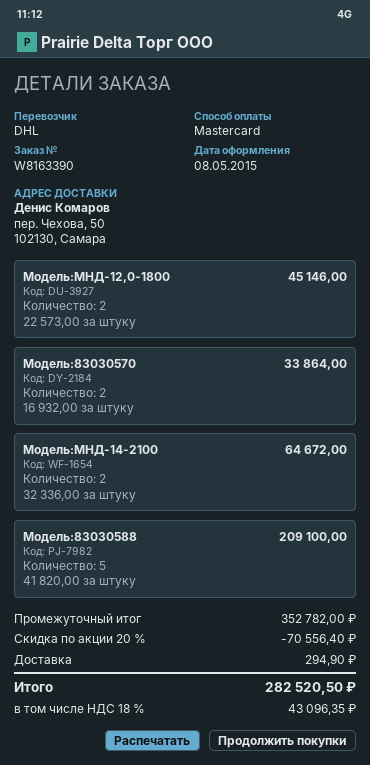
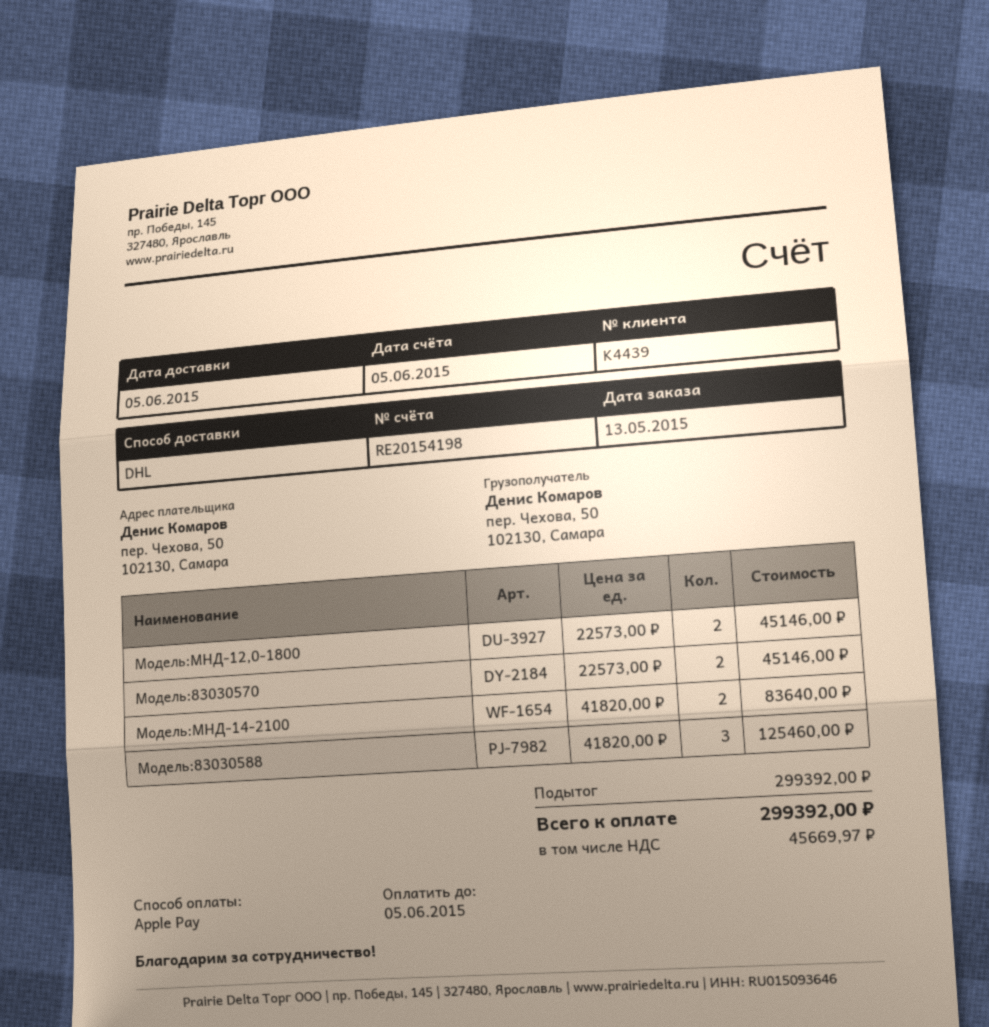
order date: 2015-05-08 -> 2015-05-13
payment method: Mastercard -> Apple Pay
Модель:83030570: 2 x 16932.00 = 33864.00 -> 2 x 22573.00 = 45146.00
Модель:МНД-14-2100: 2 x 32336.00 = 64672.00 -> 2 x 41820.00 = 83640.00
Модель:83030588: 5 x 41820.00 = 209100.00 -> 3 x 41820.00 = 125460.00
subtotal: 352782.00 -> 299392.00
discount: 20% = 70556.40 -> none
shipping: 294.90 -> none
tax: 43096.35 -> 45669.97
total: 282520.50 -> 299392.00

